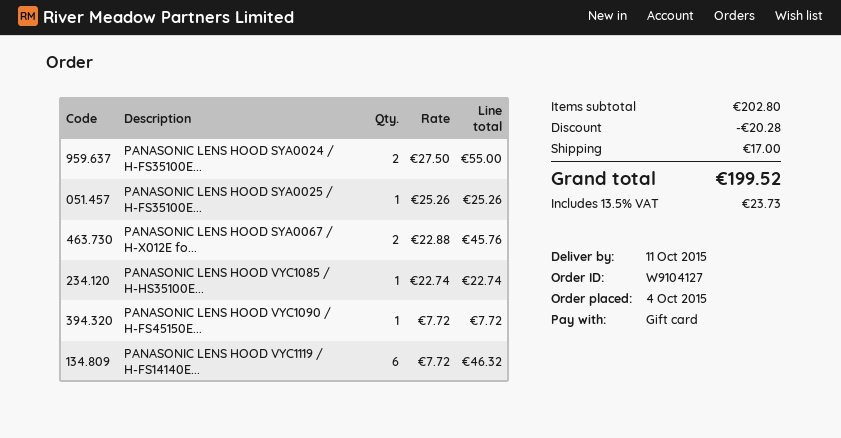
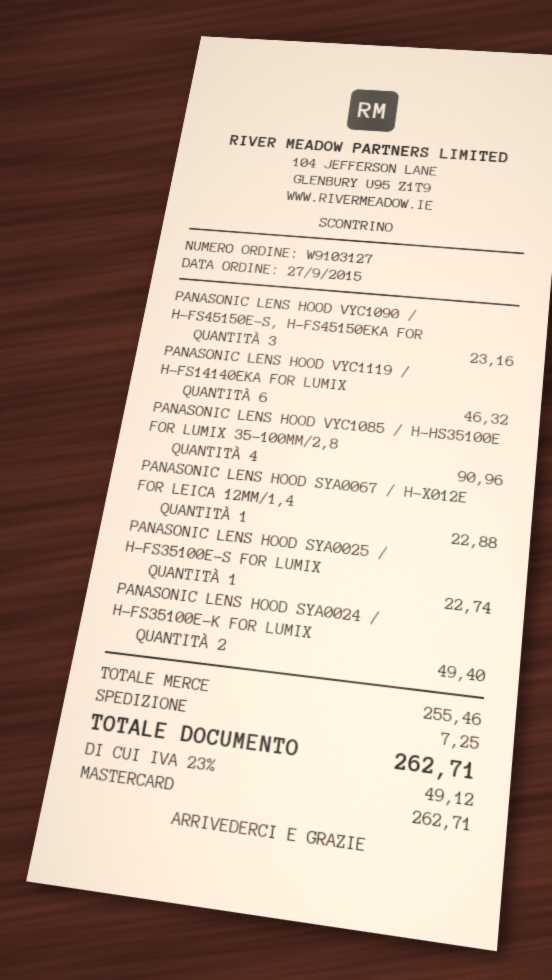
order number: W9104127 -> W9103127
order date: 2015-10-04 -> 2015-09-27
payment method: gift card -> Mastercard
PANASONIC LENS HOOD SYA0024 / H-FS35100E...: 2 for 55.00 -> 2 for 49.40
PANASONIC LENS HOOD SYA0025 / H-FS35100E...: 1 for 25.26 -> 1 for 22.74
PANASONIC LENS HOOD SYA0067 / H-X012E fo...: 2 for 45.76 -> 1 for 22.88
PANASONIC LENS HOOD VYC1085 / H-HS35100E...: 1 for 22.74 -> 4 for 90.96
PANASONIC LENS HOOD VYC1090 / H-FS45150E...: 1 for 7.72 -> 3 for 23.16
subtotal: 202.80 -> 255.46
discount: 20.28 -> none
shipping: 17.00 -> 7.25
tax: 13.5% = 23.73 -> 23% = 49.12
total: 199.52 -> 262.71

